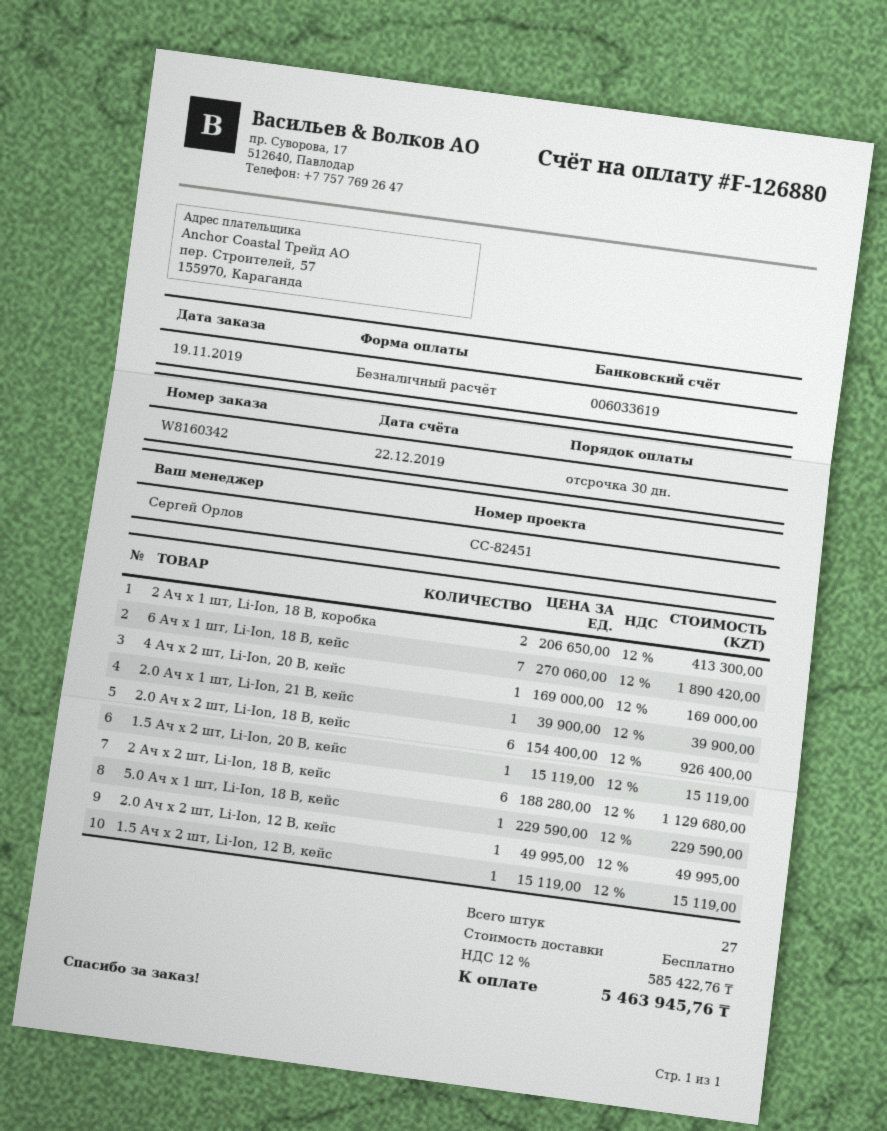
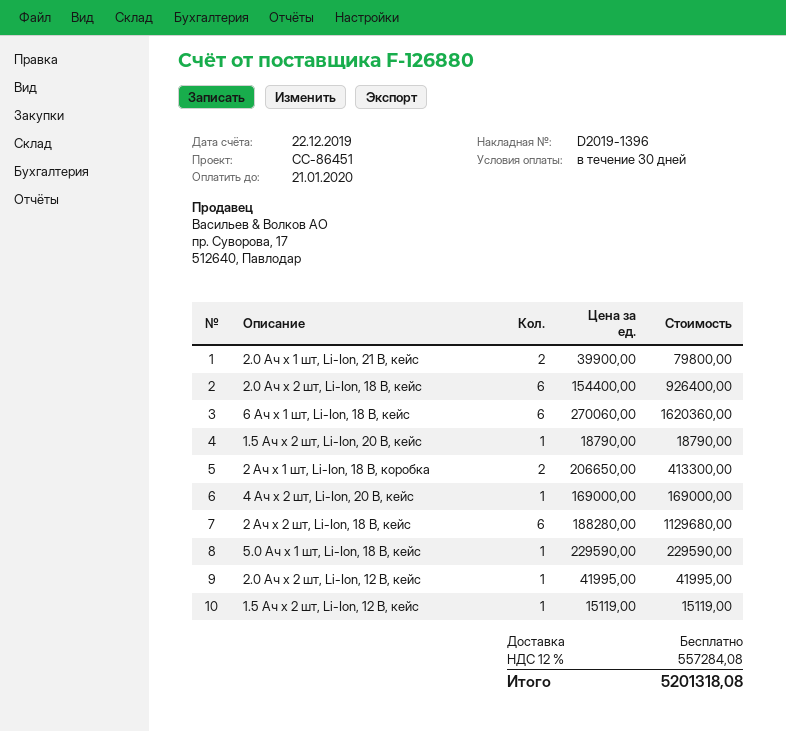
reference: CC-82451 -> CC-86451
6 Ач x 1 шт, Li-Ion, 18 В, кейс: 7 x 270060.00 = 1890420.00 -> 6 x 270060.00 = 1620360.00
2.0 Ач x 1 шт, Li-Ion, 21 В, кейс: 1 x 39900.00 = 39900.00 -> 2 x 39900.00 = 79800.00
1.5 Ач x 2 шт, Li-Ion, 20 В, кейс: 1 x 15119.00 = 15119.00 -> 1 x 18790.00 = 18790.00
2.0 Ач x 2 шт, Li-Ion, 12 В, кейс: 1 x 49995.00 = 49995.00 -> 1 x 41995.00 = 41995.00
tax: 12% = 585422.76 -> 12% = 557284.08
total: 5463945.76 -> 5201318.08

